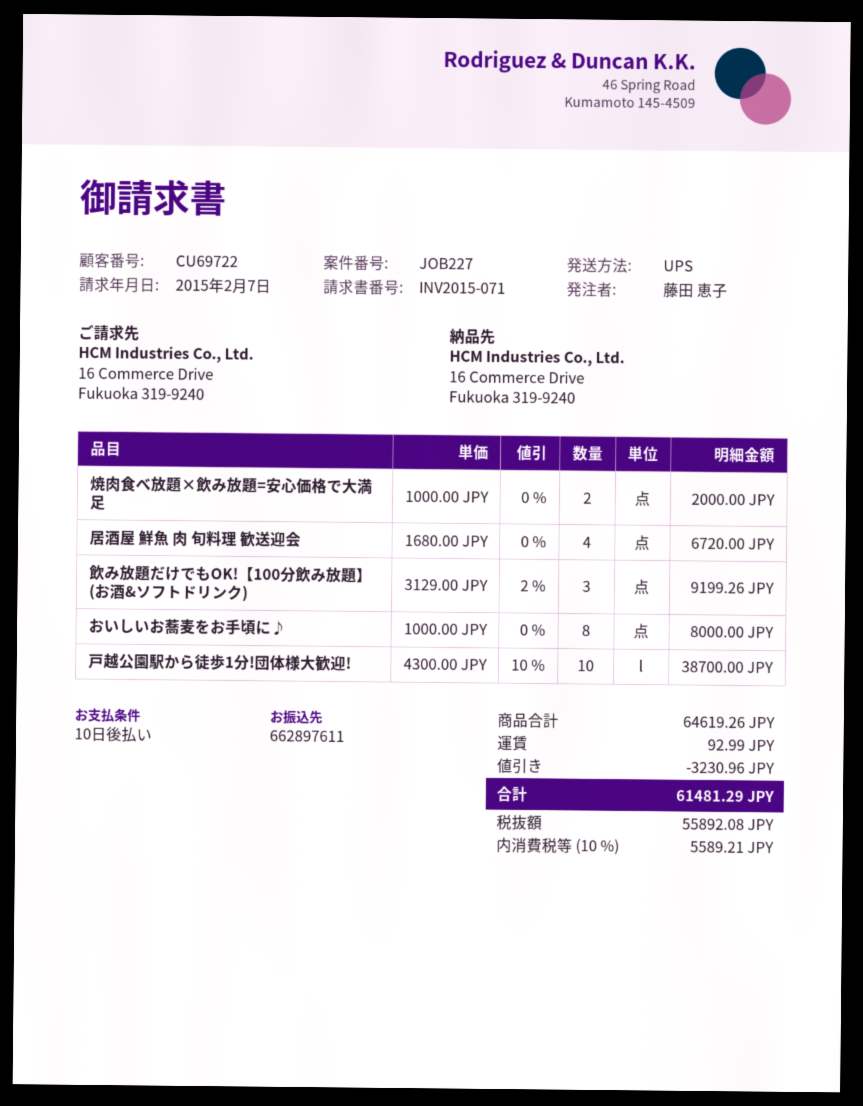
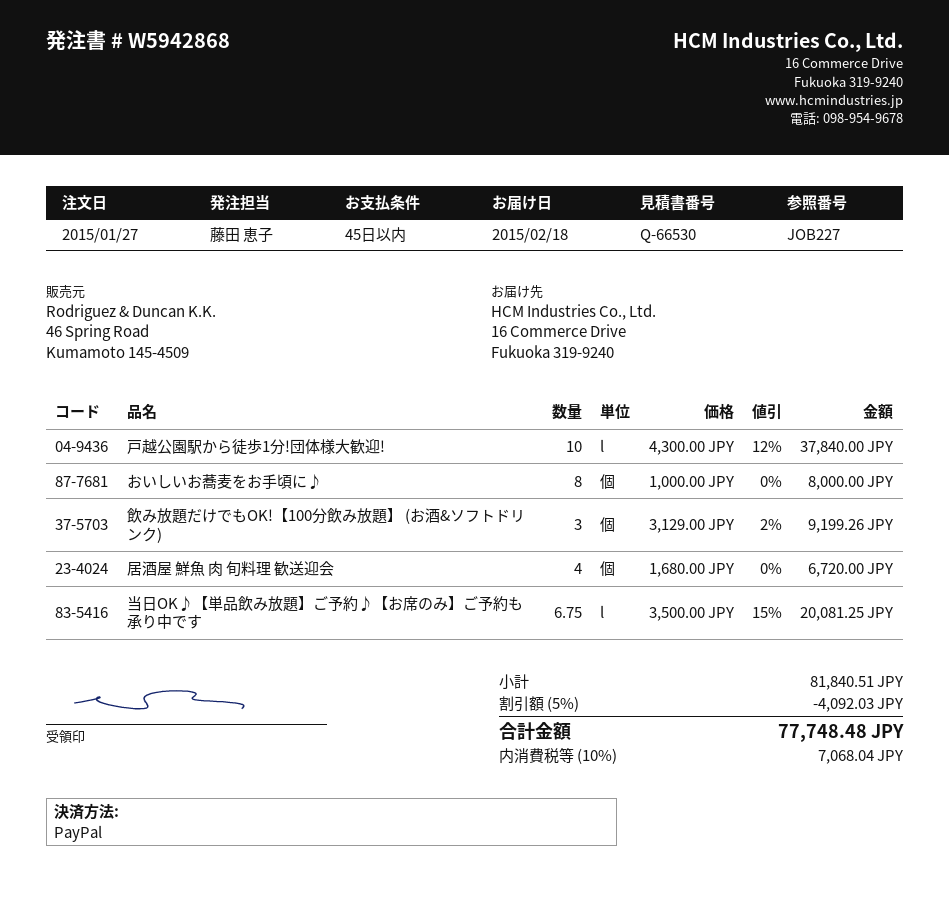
payment terms: 10 days -> 45 days
焼肉食べ放題×飲み放題=安心価格で大満足: 2 x 1000.00 = 2000.00 -> none
戸越公園駅から徒歩1分!団体様大歓迎!: 10 x 4300.00 - 10% = 38700.00 -> 10 x 4300.00 - 12% = 37840.00
当日OK♪【単品飲み放題】ご予約♪【お席のみ】ご予約も承り中です: none -> 6.75 x 3500.00 - 15% = 20081.25
subtotal: 64619.26 -> 81840.51
discount: 3230.96 -> 4092.03
shipping: 92.99 -> none
tax: 10% = 5589.21 -> 10% = 7068.04
total: 61481.29 -> 77748.48

